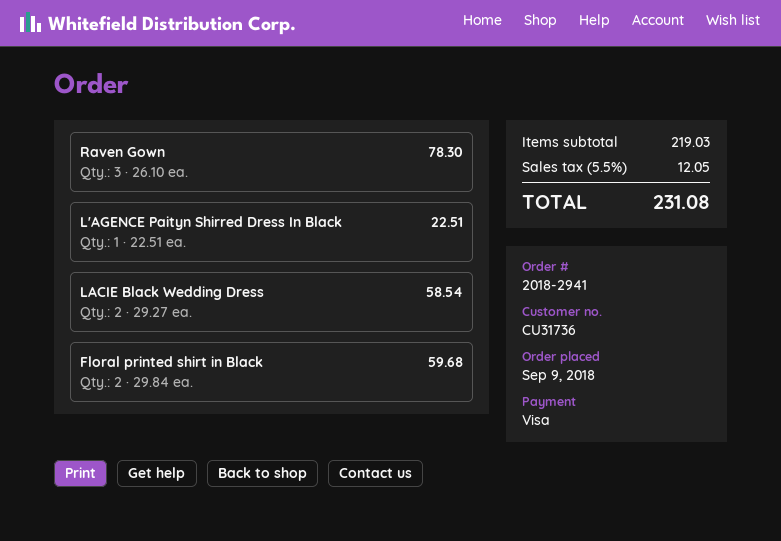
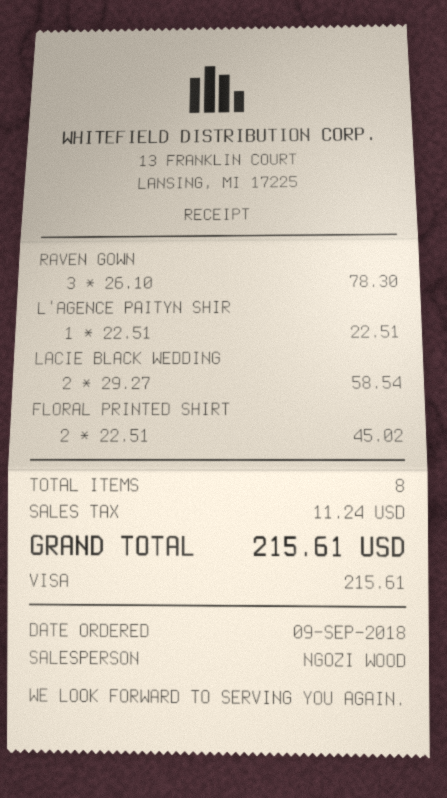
Floral printed shirt in Black: 2 x 29.84 = 59.68 -> 2 x 22.51 = 45.02
tax: 12.05 -> 11.24
total: 231.08 -> 215.61

